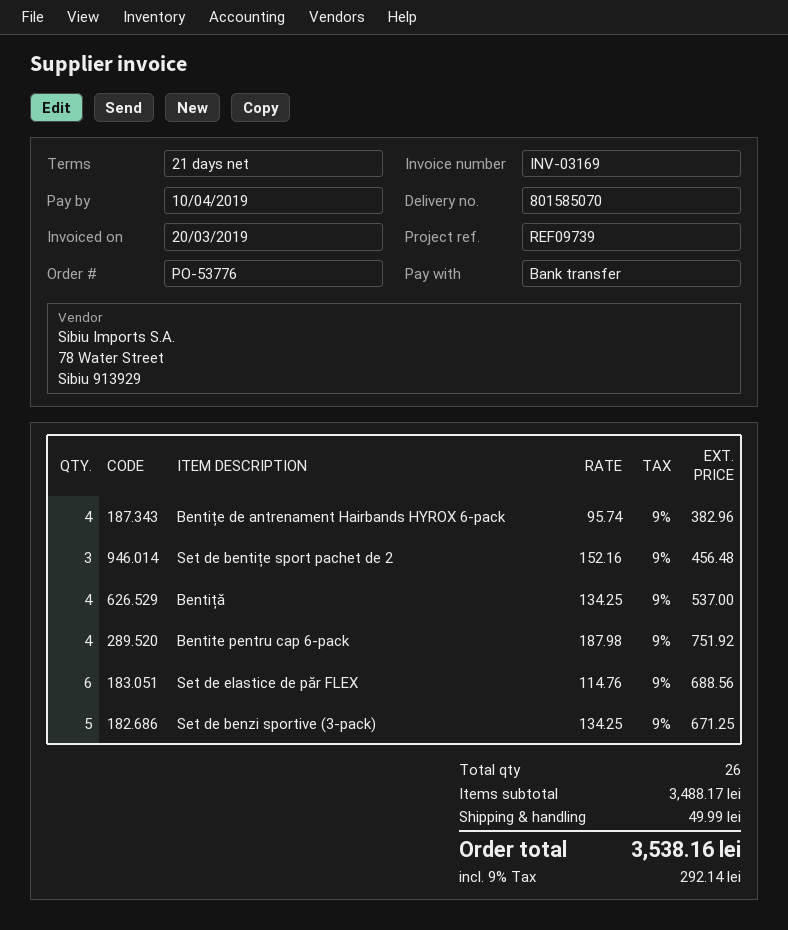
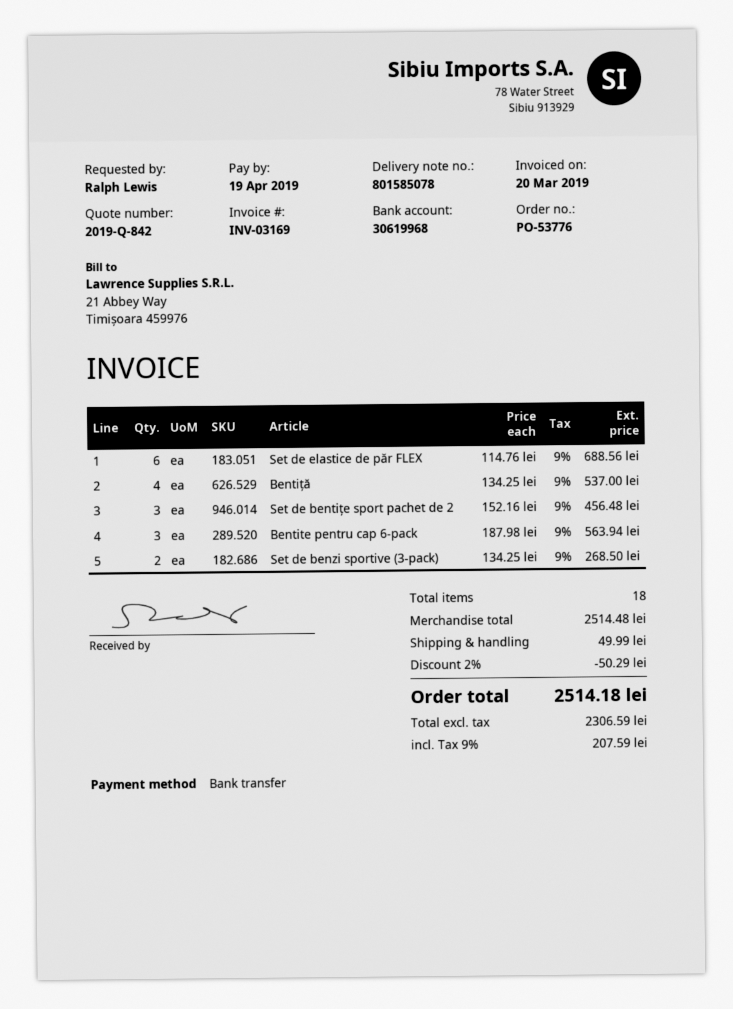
delivery note number: 801585070 -> 801585078
due date: 2019-04-10 -> 2019-04-19
Bentițe de antrenament Hairbands HYROX 6-pack: 4 x 95.74 = 382.96 -> none
Bentite pentru cap 6-pack: 4 x 187.98 = 751.92 -> 3 x 187.98 = 563.94
Set de benzi sportive (3-pack): 5 x 134.25 = 671.25 -> 2 x 134.25 = 268.50
total quantity: 26 -> 18
subtotal: 3488.17 -> 2514.48
discount: none -> 2% = 50.29
tax: 9% = 292.14 -> 9% = 207.59
total: 3538.16 -> 2514.18

